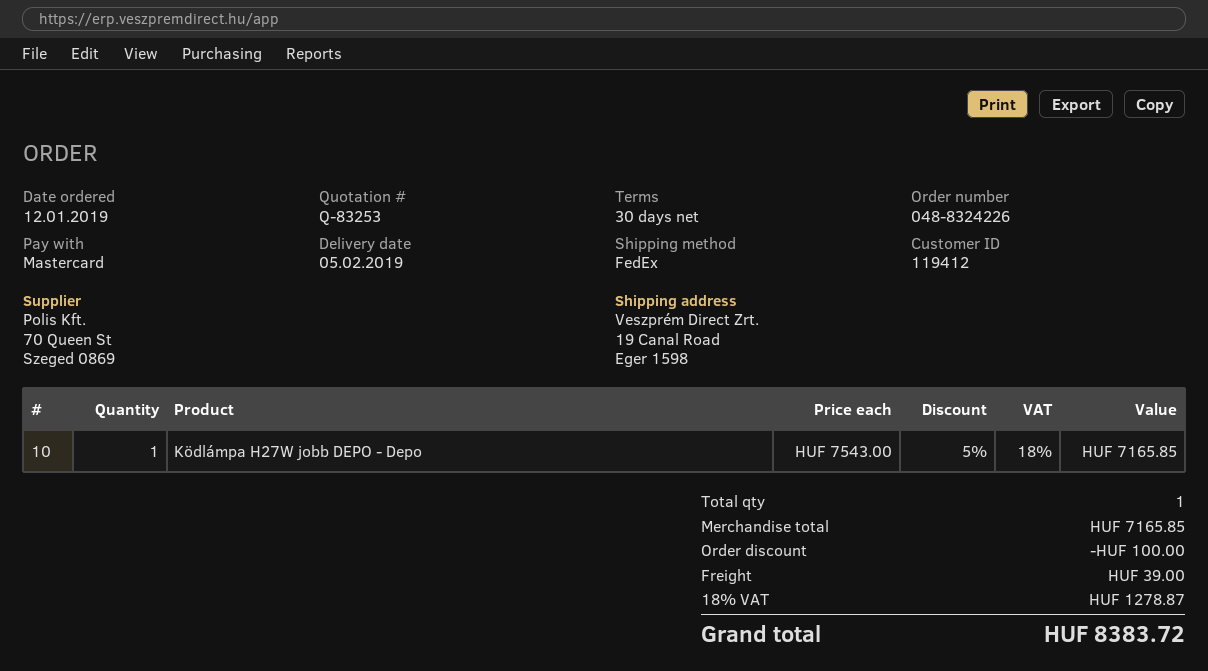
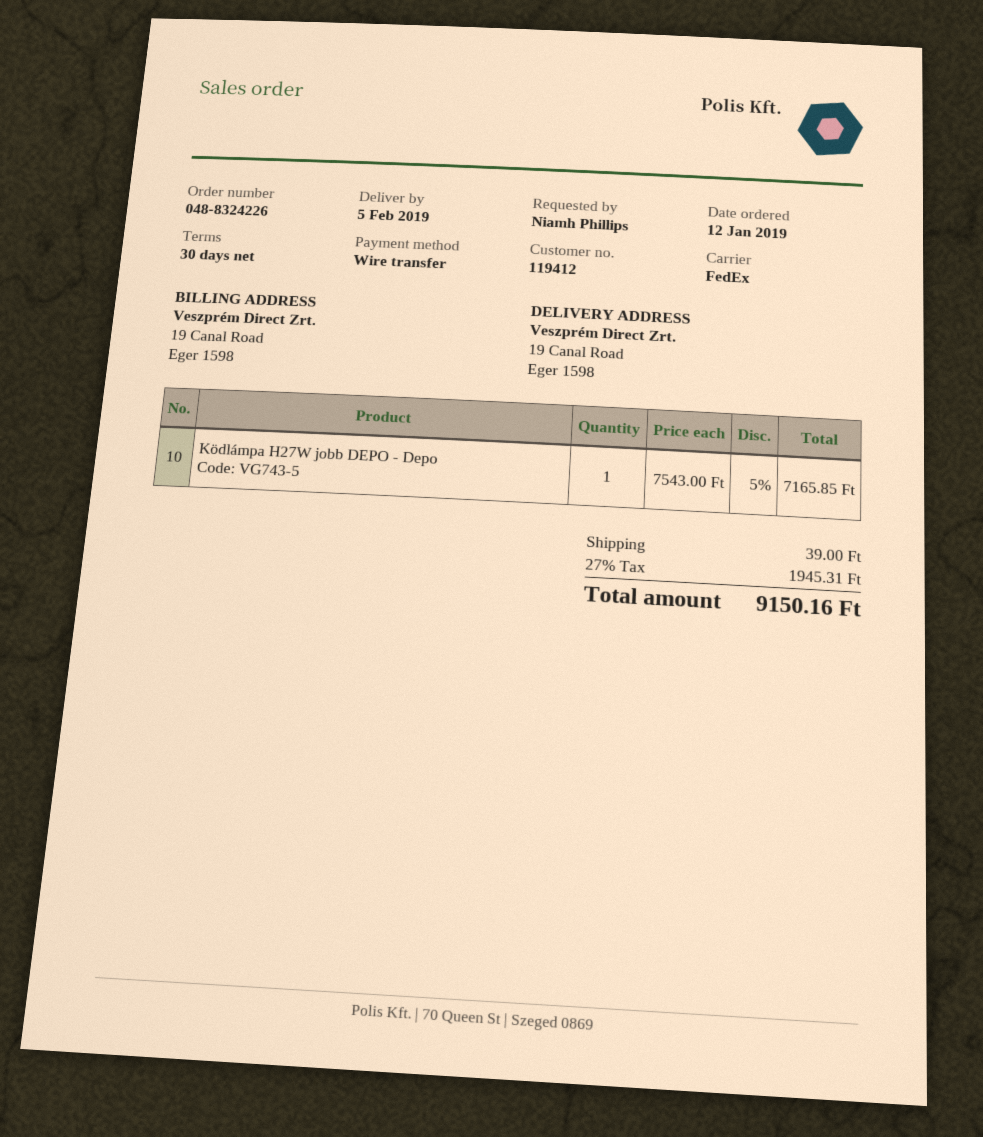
payment method: Mastercard -> bank transfer
discount: 100.00 -> none
tax: 18% = 1278.87 -> 27% = 1945.31
total: 8383.72 -> 9150.16

